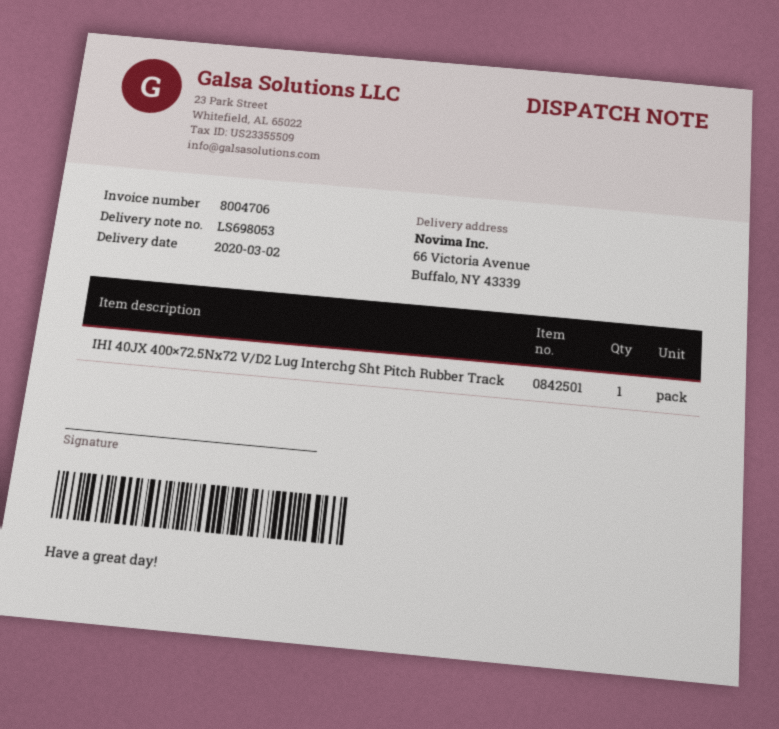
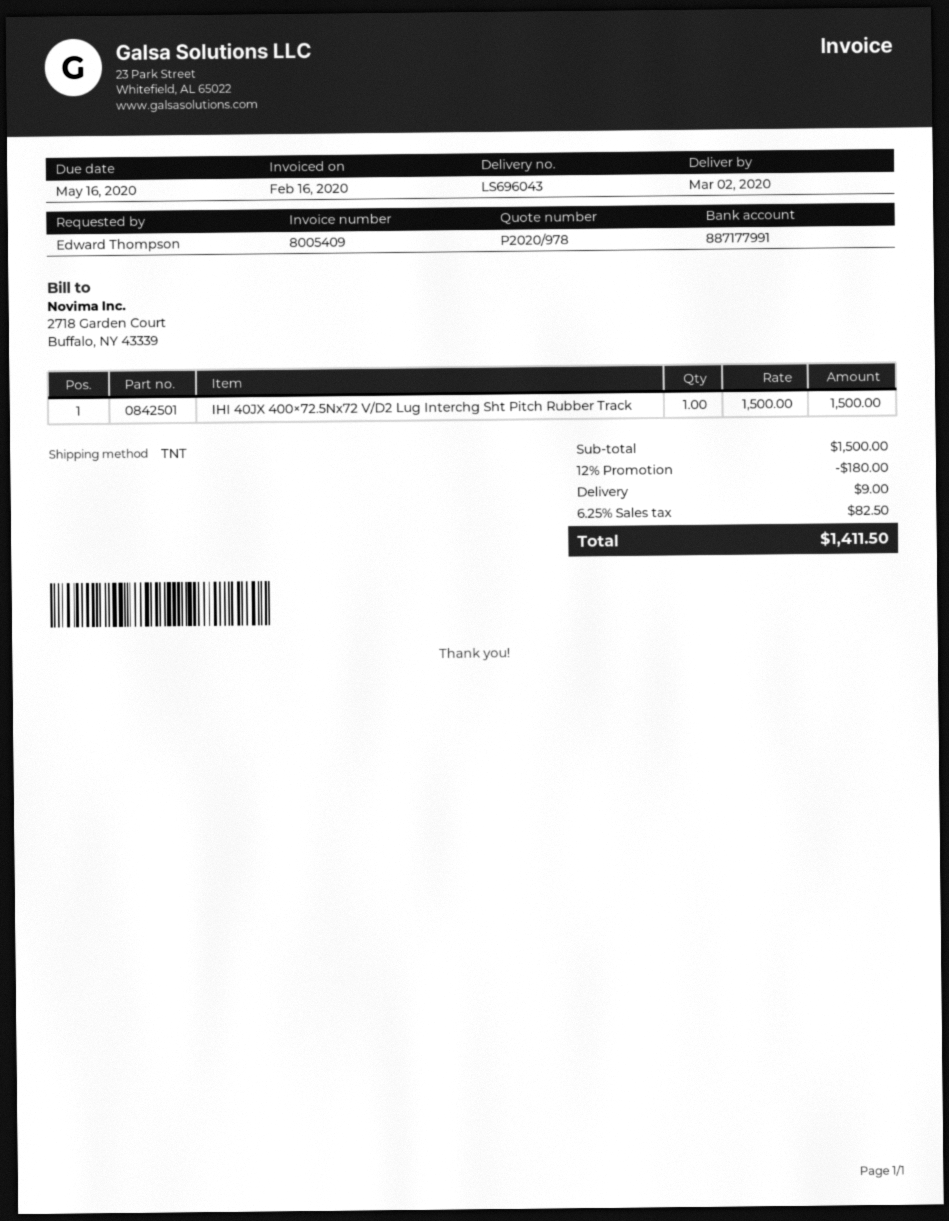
delivery note number: LS698053 -> LS696043
invoice number: 8004706 -> 8005409

